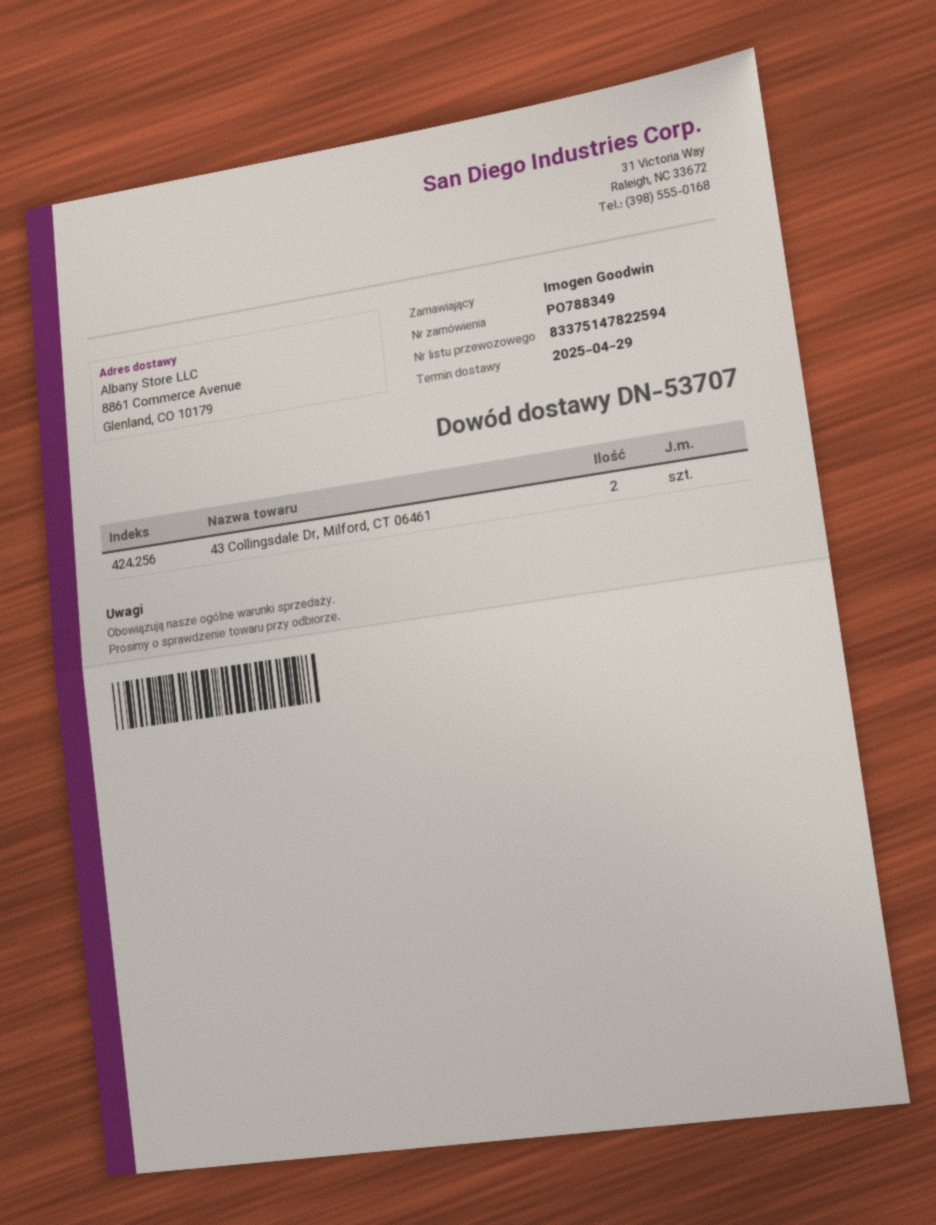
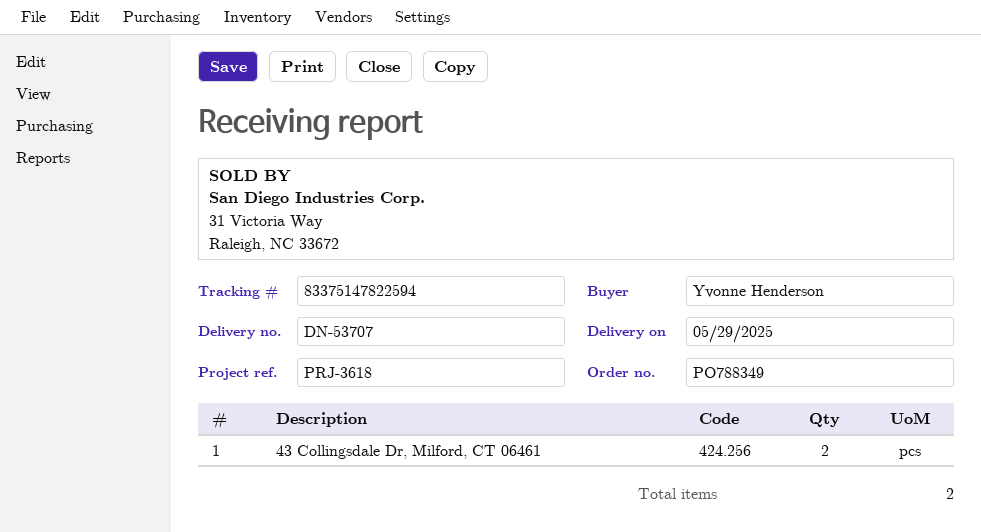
delivery date: 2025-04-29 -> 2025-05-29
ordered by: Imogen Goodwin -> Yvonne Henderson

